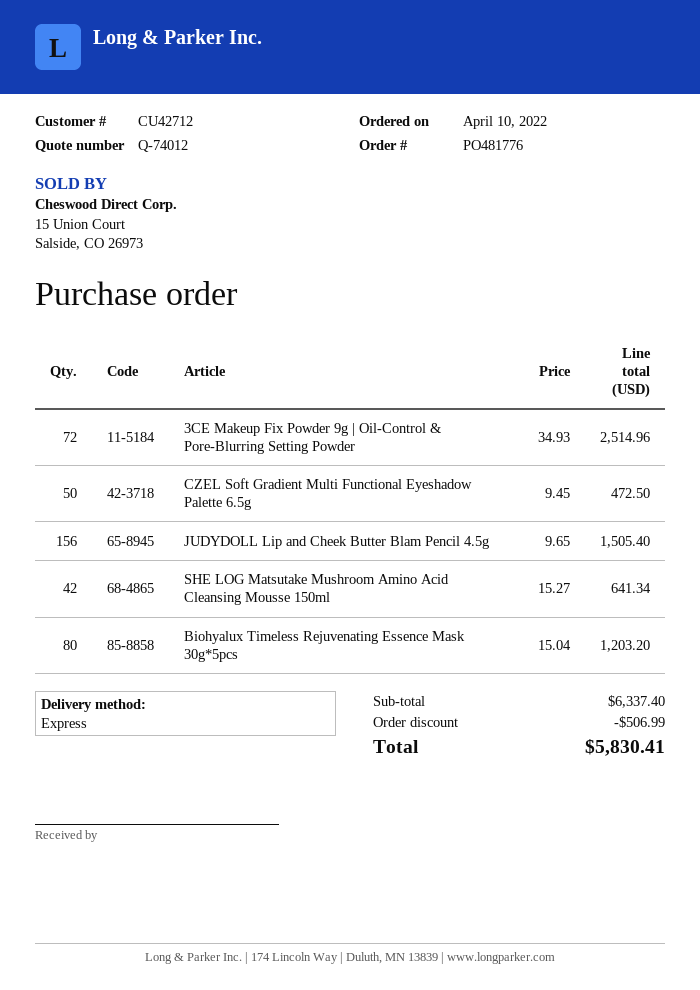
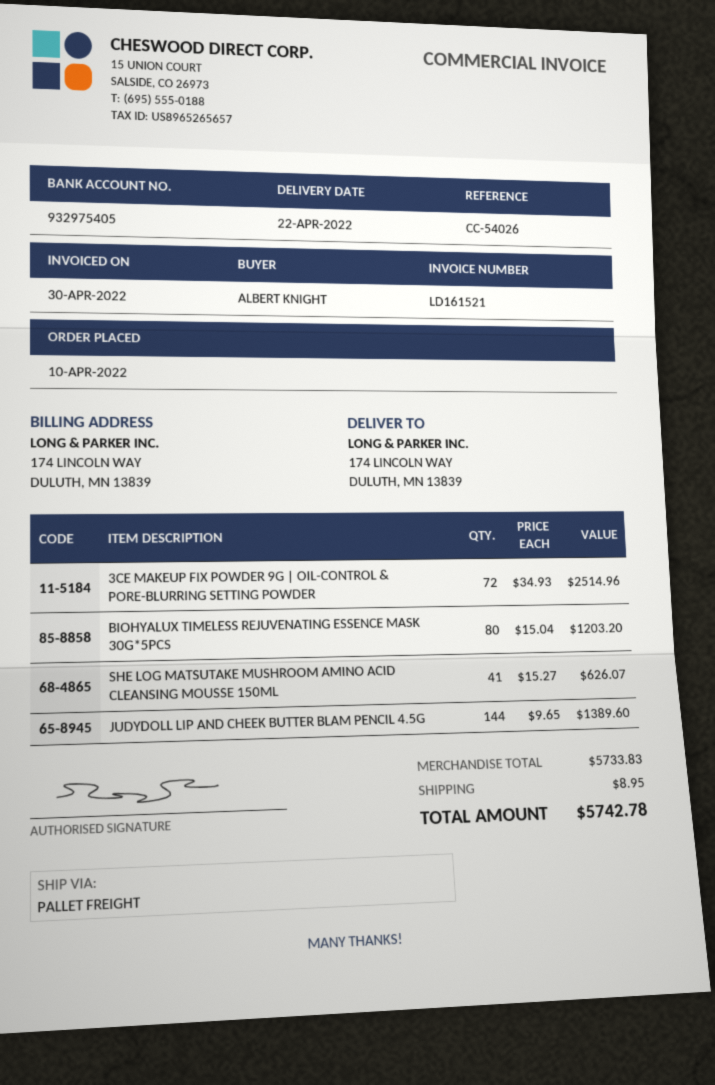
shipping method: express -> pallet freight
CZEL Soft Gradient Multi Functional Eyeshadow Palette 6.5g: 50 x 9.45 = 472.50 -> none
JUDYDOLL Lip and Cheek Butter Blam Pencil 4.5g: 156 x 9.65 = 1505.40 -> 144 x 9.65 = 1389.60
SHE LOG Matsutake Mushroom Amino Acid Cleansing Mousse 150ml: 42 x 15.27 = 641.34 -> 41 x 15.27 = 626.07
subtotal: 6337.40 -> 5733.83
discount: 506.99 -> none
shipping: none -> 8.95
total: 5830.41 -> 5742.78

